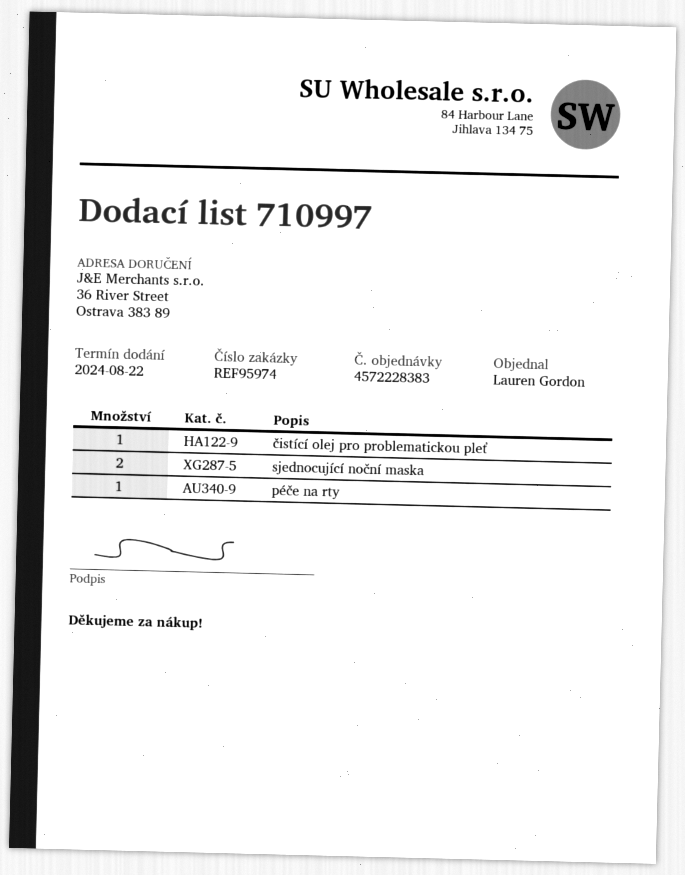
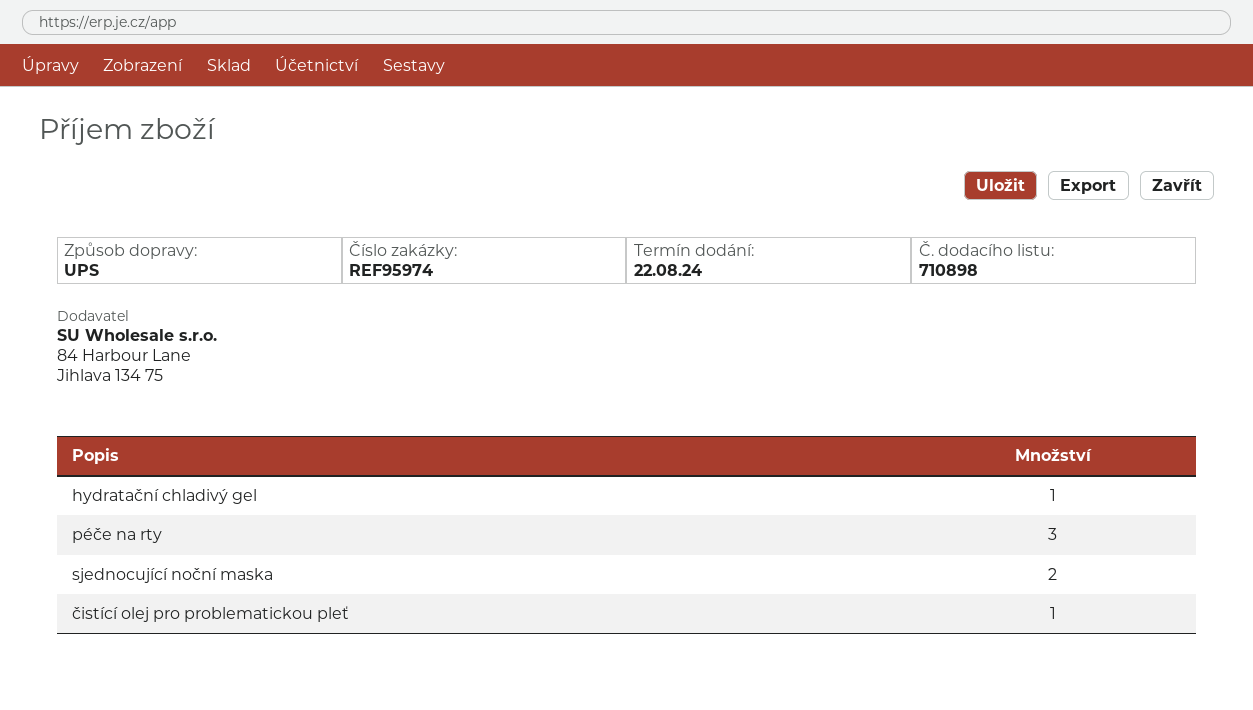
delivery note number: 710997 -> 710898
péče na rty: 1 -> 3
hydratační chladivý gel: none -> 1

